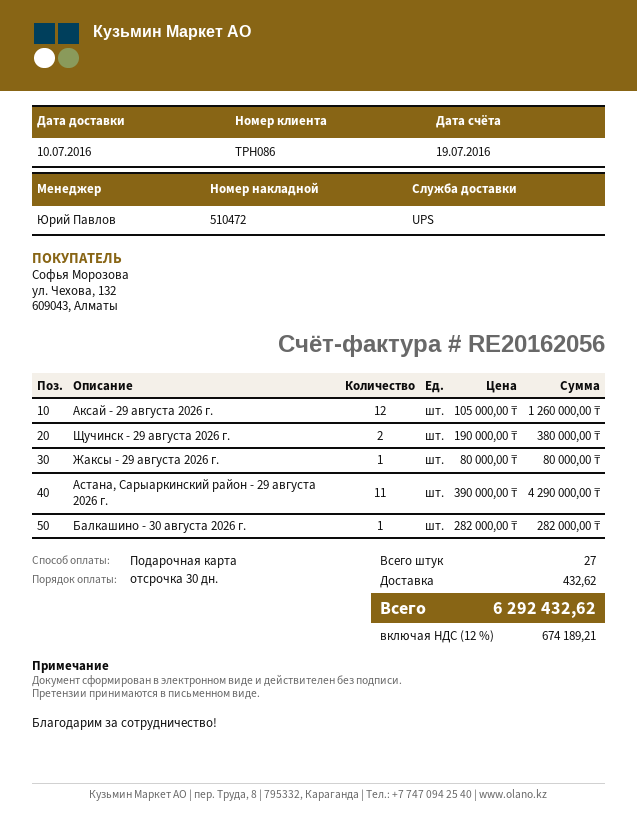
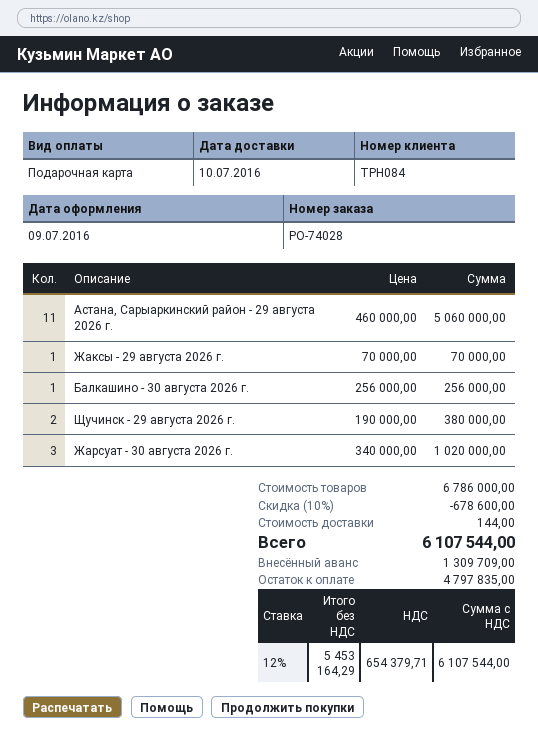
customer number: TPH086 -> TPH084
Аксай - 29 августа 2026 г.: 12 x 105000.00 = 1260000.00 -> none
Жаксы - 29 августа 2026 г.: 1 x 80000.00 = 80000.00 -> 1 x 70000.00 = 70000.00
Астана, Сарыаркинский район - 29 августа 2026 г.: 11 x 390000.00 = 4290000.00 -> 11 x 460000.00 = 5060000.00
Балкашино - 30 августа 2026 г.: 1 x 282000.00 = 282000.00 -> 1 x 256000.00 = 256000.00
Жарсуат - 30 августа 2026 г.: none -> 3 x 340000.00 = 1020000.00
discount: none -> 10% = 678600.00
shipping: 432.62 -> 144.00
tax: 12% = 674189.21 -> 12% = 654379.71
total: 6292432.62 -> 6107544.00

